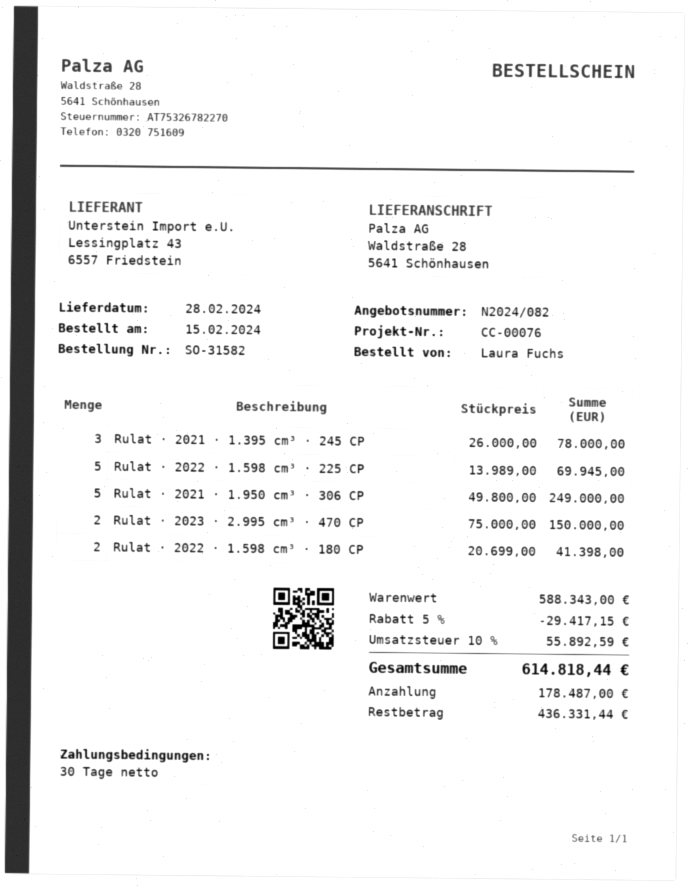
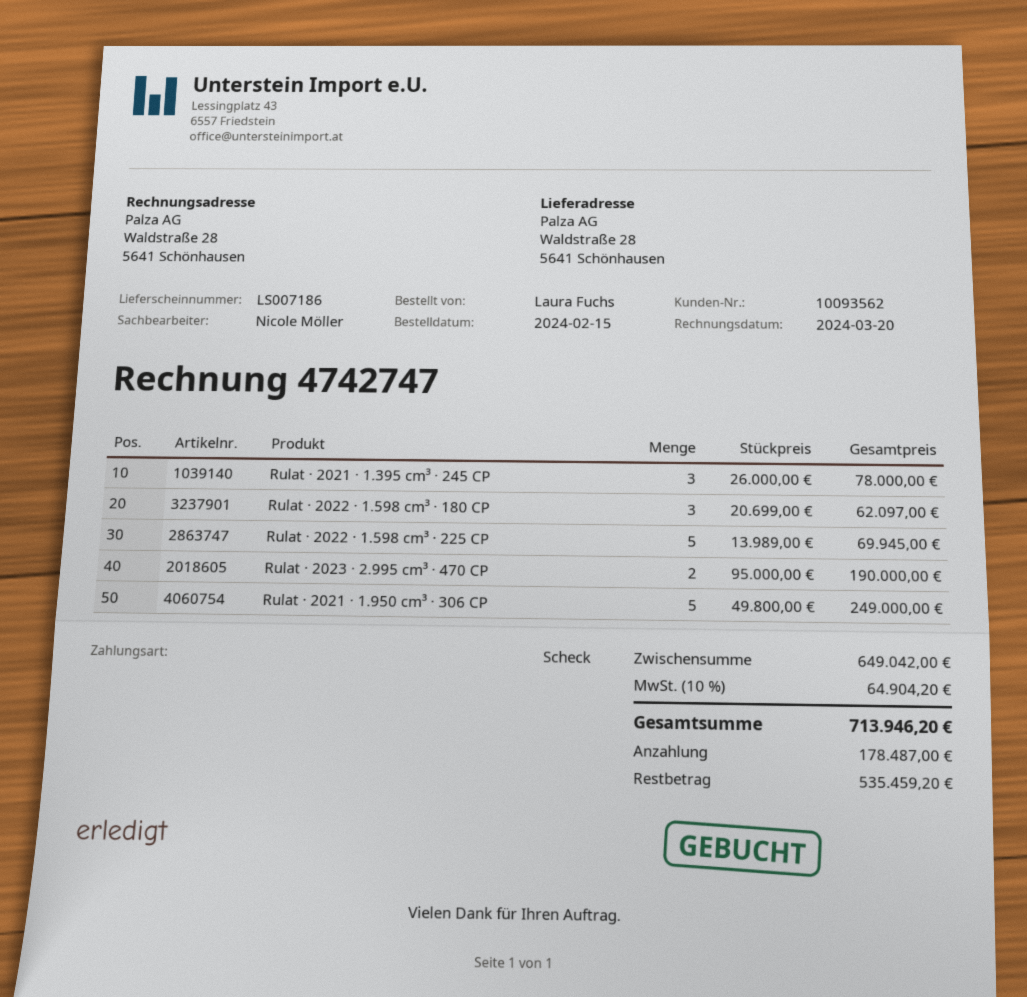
Rulat · 2023 · 2.995 cm³ · 470 CP: 2 x 75000.00 = 150000.00 -> 2 x 95000.00 = 190000.00
Rulat · 2022 · 1.598 cm³ · 180 CP: 2 x 20699.00 = 41398.00 -> 3 x 20699.00 = 62097.00
subtotal: 588343.00 -> 649042.00
discount: 5% = 29417.15 -> none
tax: 10% = 55892.59 -> 10% = 64904.20
total: 614818.44 -> 713946.20
balance: 436331.44 -> 535459.20

